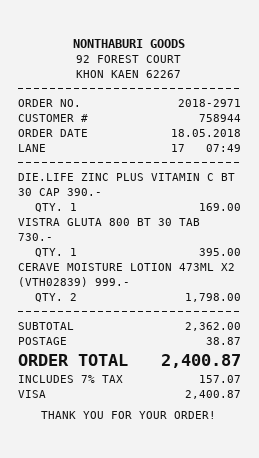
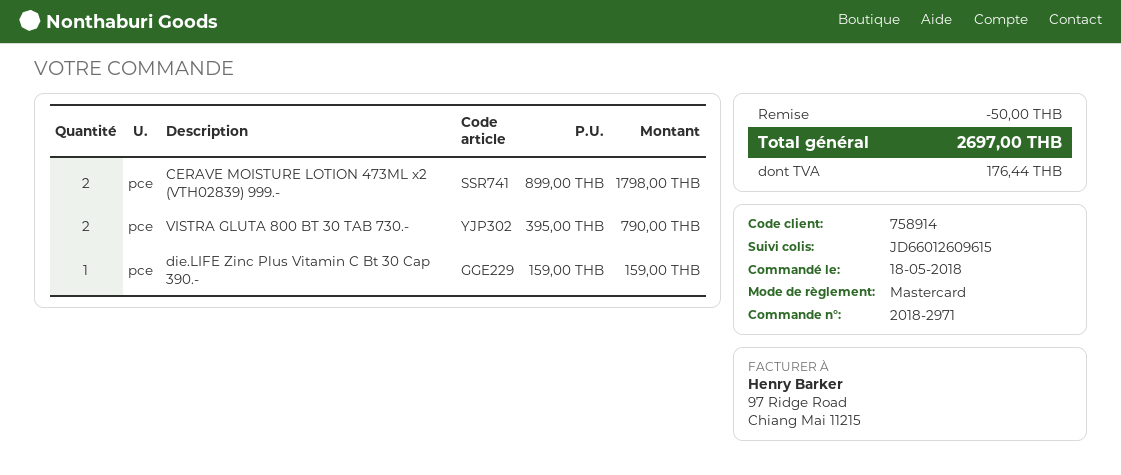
customer number: 758944 -> 758914
payment method: Visa -> Mastercard
DIE.LIFE ZINC PLUS VITAMIN C BT 30 CAP 390.-: 1 for 169.00 -> 1 for 159.00
VISTRA GLUTA 800 BT 30 TAB 730.-: 1 for 395.00 -> 2 for 790.00
discount: none -> 50.00
shipping: 38.87 -> none
tax: 157.07 -> 176.44
total: 2400.87 -> 2697.00

